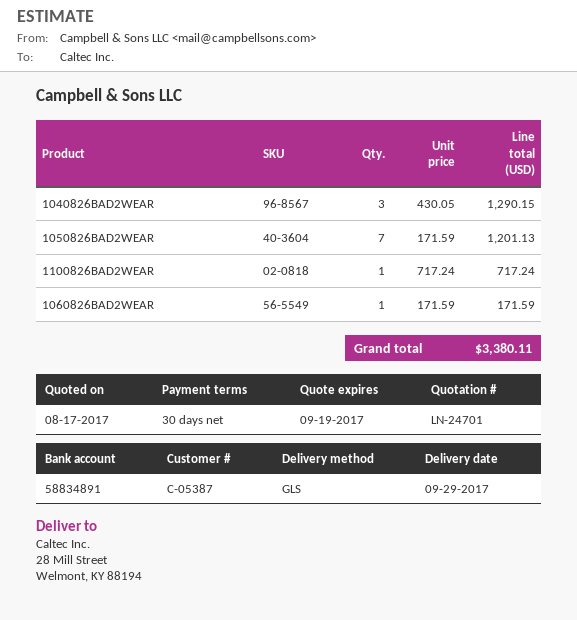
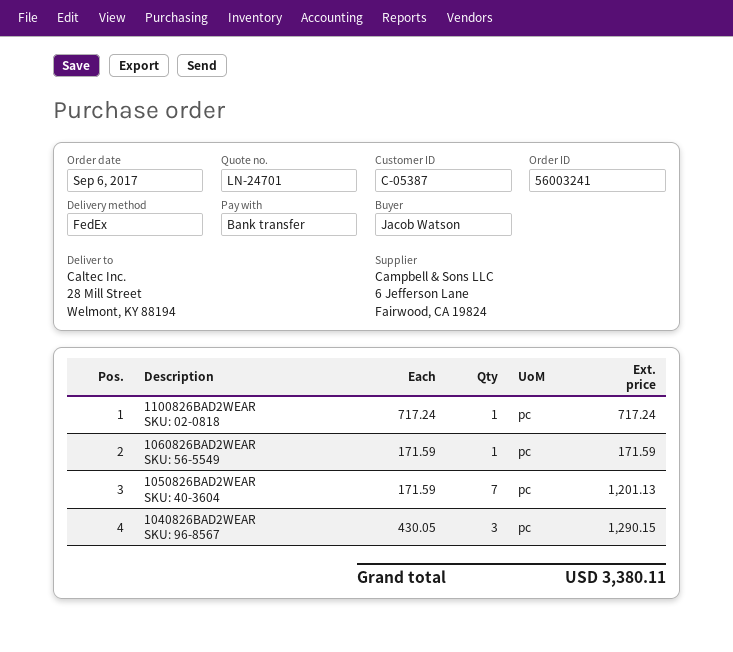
shipping method: GLS -> FedEx

